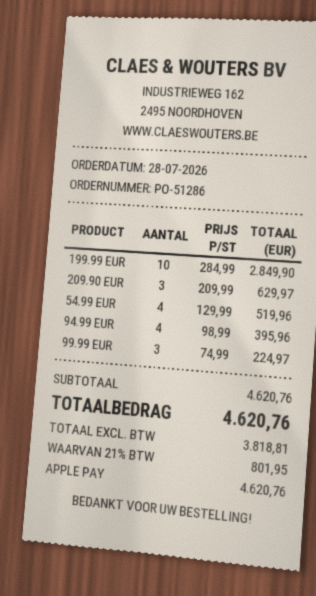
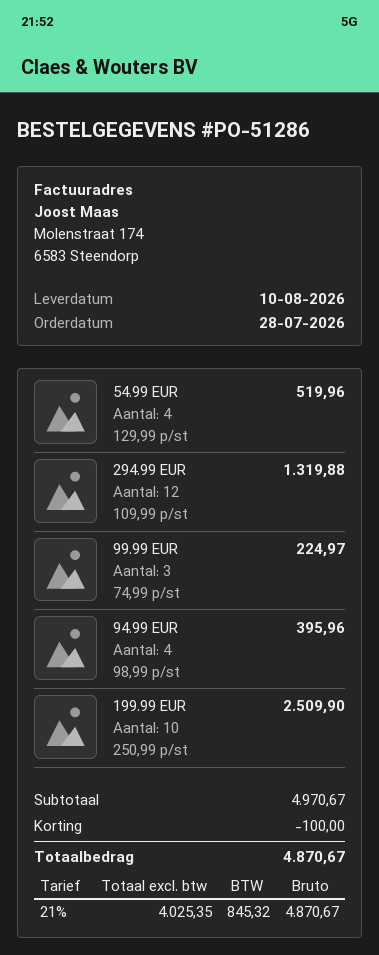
199.99 EUR: 10 x 284.99 = 2849.90 -> 10 x 250.99 = 2509.90
209.90 EUR: 3 x 209.99 = 629.97 -> none
294.99 EUR: none -> 12 x 109.99 = 1319.88
subtotal: 4620.76 -> 4970.67
discount: none -> 100.00
net: 3818.81 -> 4025.35
tax: 21% = 801.95 -> 21% = 845.32
total: 4620.76 -> 4870.67

